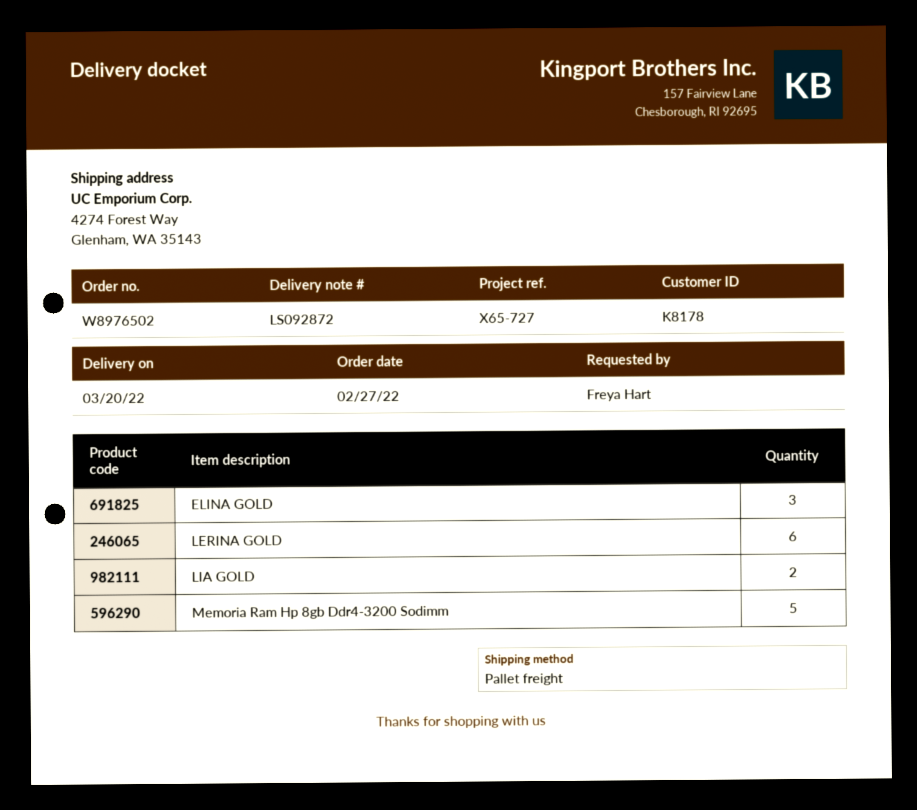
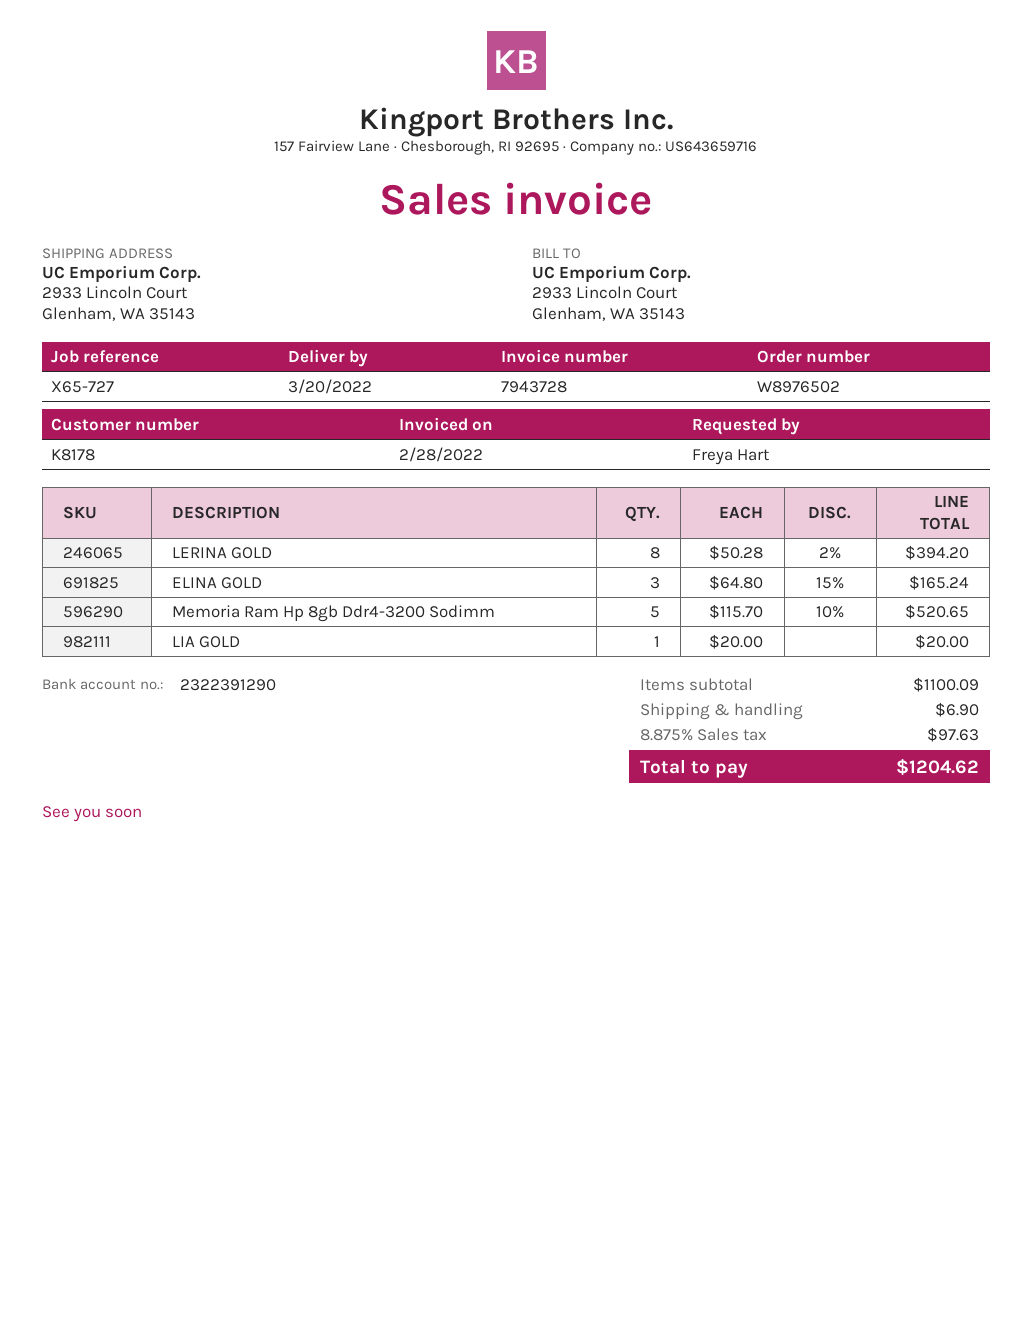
ship to: 4274 Forest Way, Glenham, WA 35143 -> 2933 Lincoln Court, Glenham, WA 35143
LERINA GOLD: 6 -> 8
LIA GOLD: 2 -> 1

